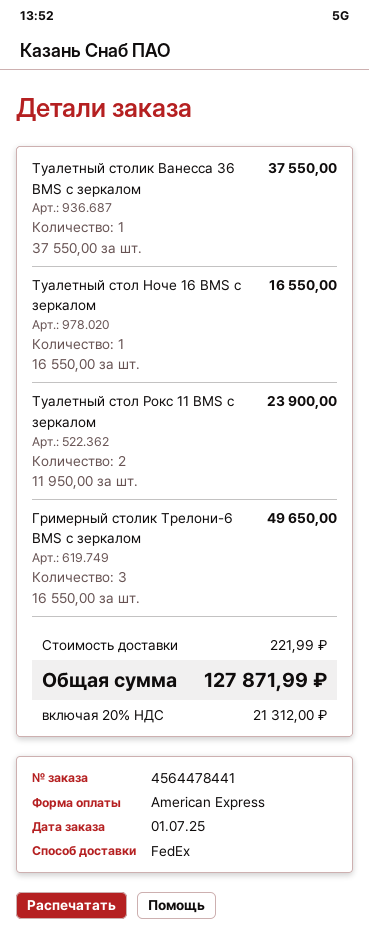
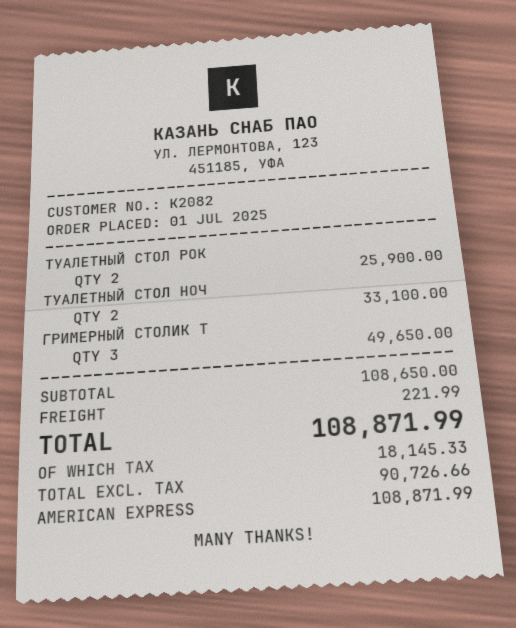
Туалетный столик Ванесса 36 BMS с зеркалом: 1 for 37550.00 -> none
Туалетный стол Ноче 16 BMS с зеркалом: 1 for 16550.00 -> 2 for 33100.00
Туалетный стол Рокс 11 BMS с зеркалом: 2 for 23900.00 -> 2 for 25900.00
tax: 21312.00 -> 18145.33
total: 127871.99 -> 108871.99

